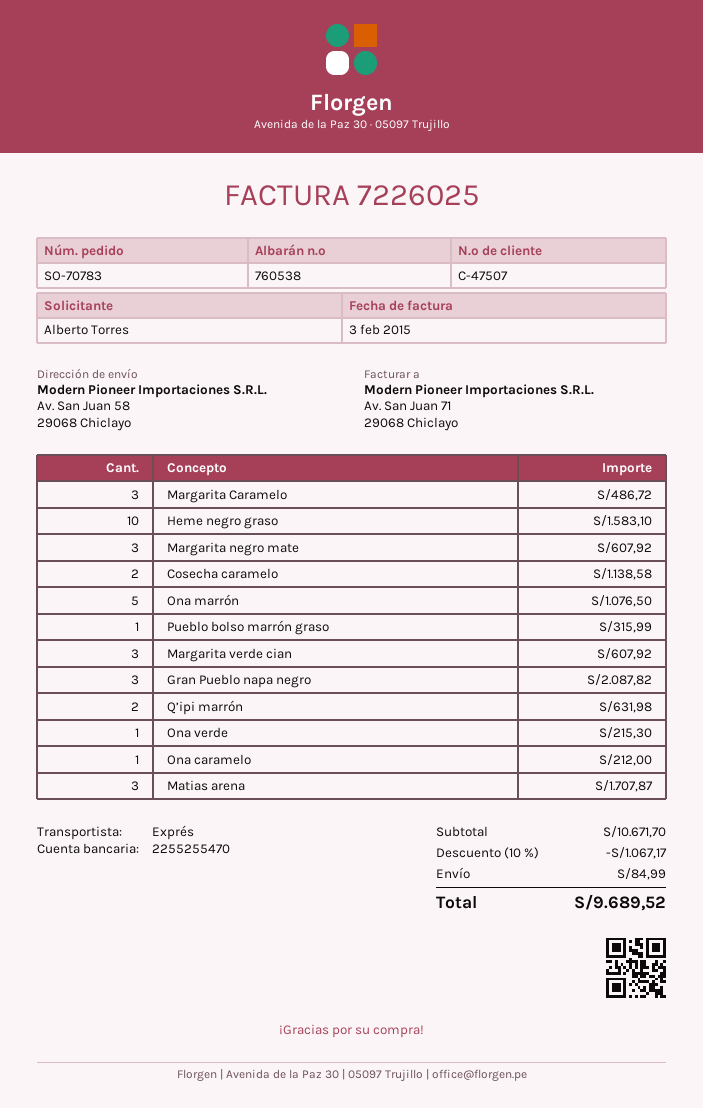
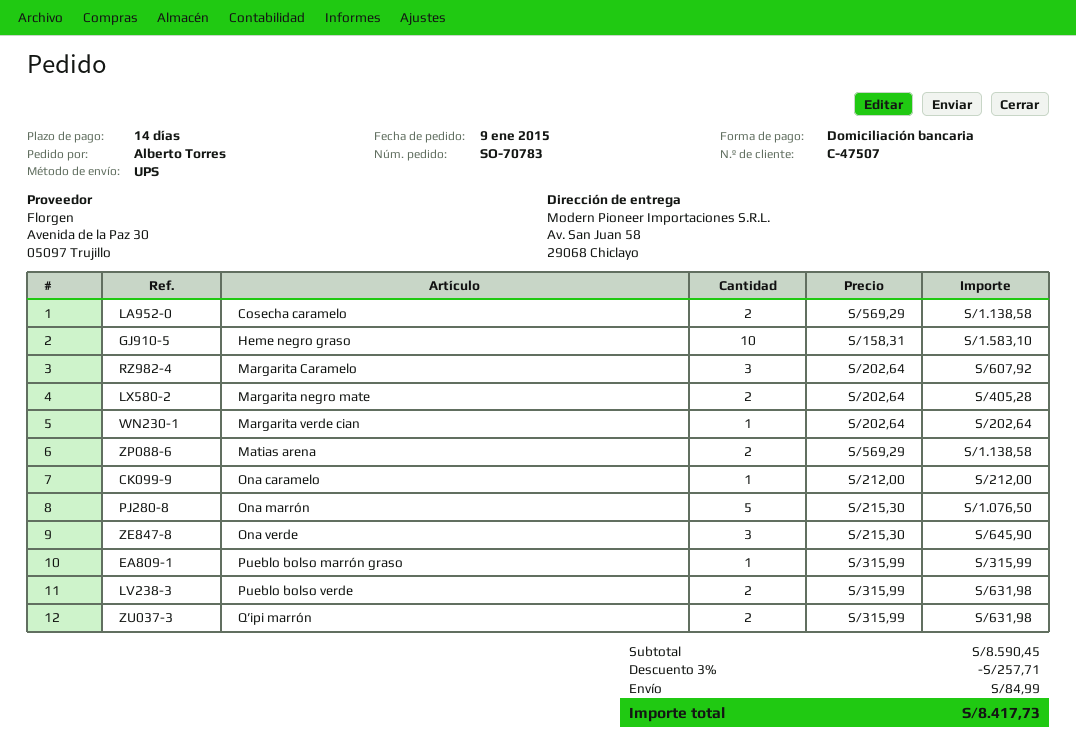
shipping method: express -> UPS
Margarita Caramelo: 3 for 486.72 -> 3 for 607.92
Margarita negro mate: 3 for 607.92 -> 2 for 405.28
Margarita verde cian: 3 for 607.92 -> 1 for 202.64
Gran Pueblo napa negro: 3 for 2087.82 -> none
Ona verde: 1 for 215.30 -> 3 for 645.90
Matias arena: 3 for 1707.87 -> 2 for 1138.58
Pueblo bolso verde: none -> 2 for 631.98
subtotal: 10671.70 -> 8590.45
discount: 10% = 1067.17 -> 3% = 257.71
total: 9689.52 -> 8417.73

